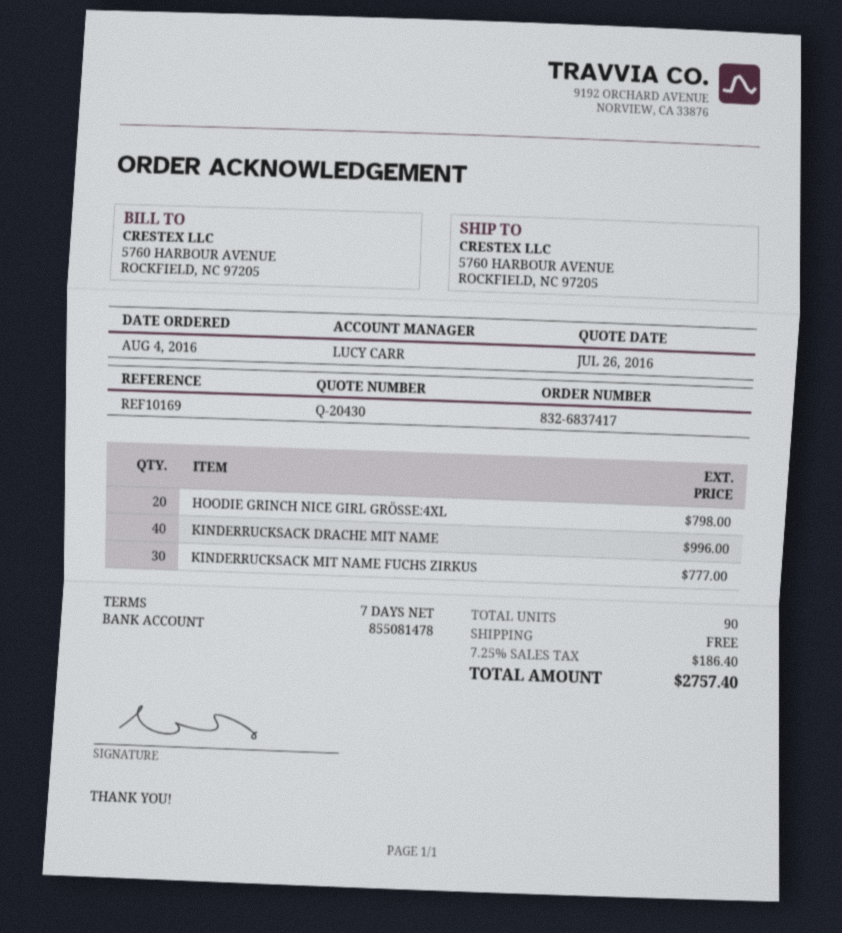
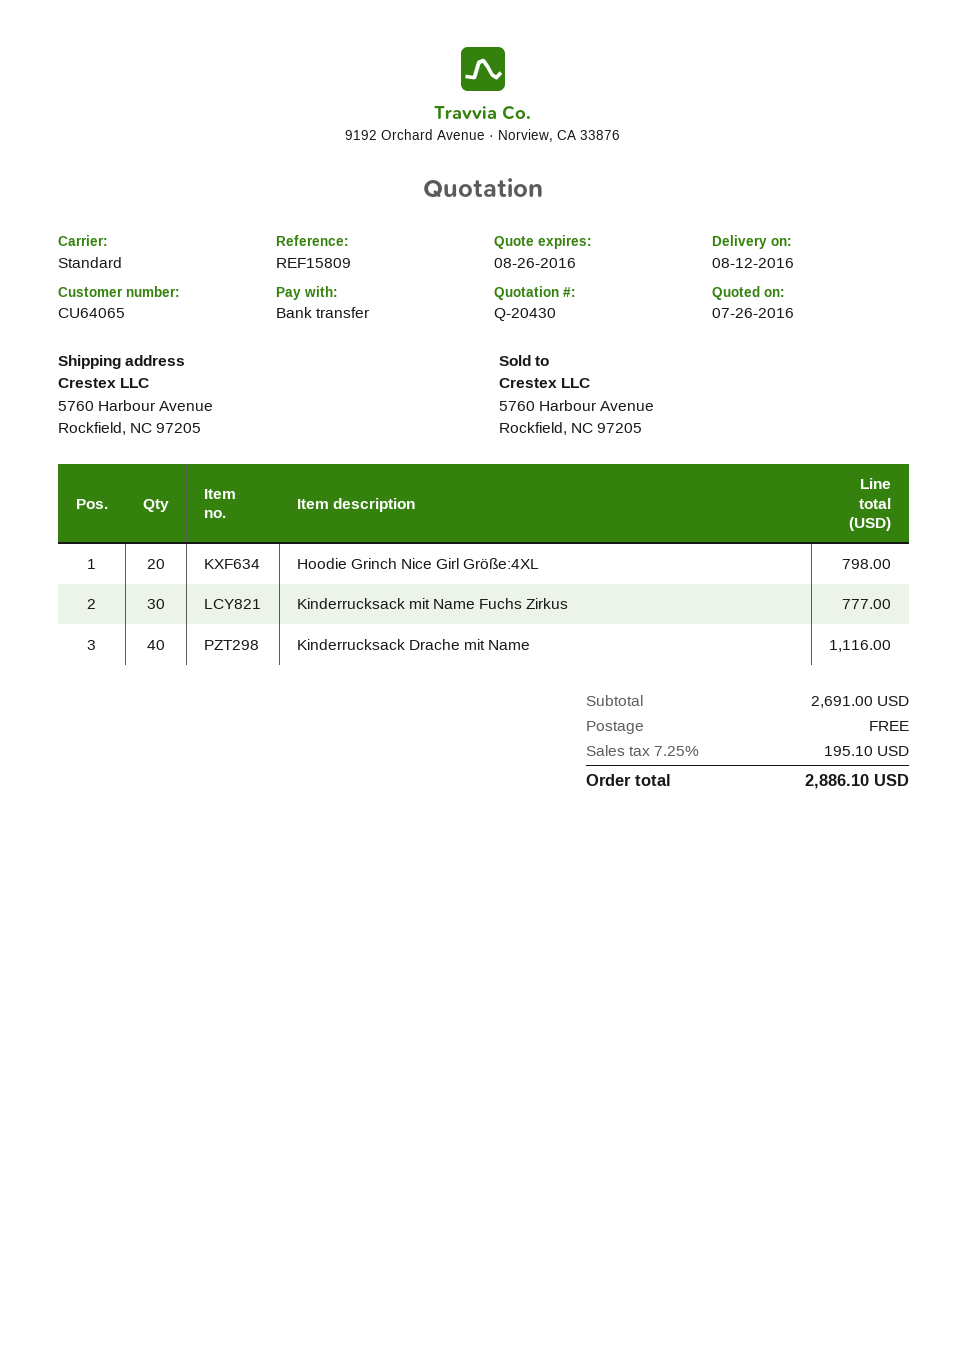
reference: REF10169 -> REF15809
KINDERRUCKSACK DRACHE MIT NAME: 40 for 996.00 -> 40 for 1116.00
tax: 7.25% = 186.40 -> 7.25% = 195.10
total: 2757.40 -> 2886.10

